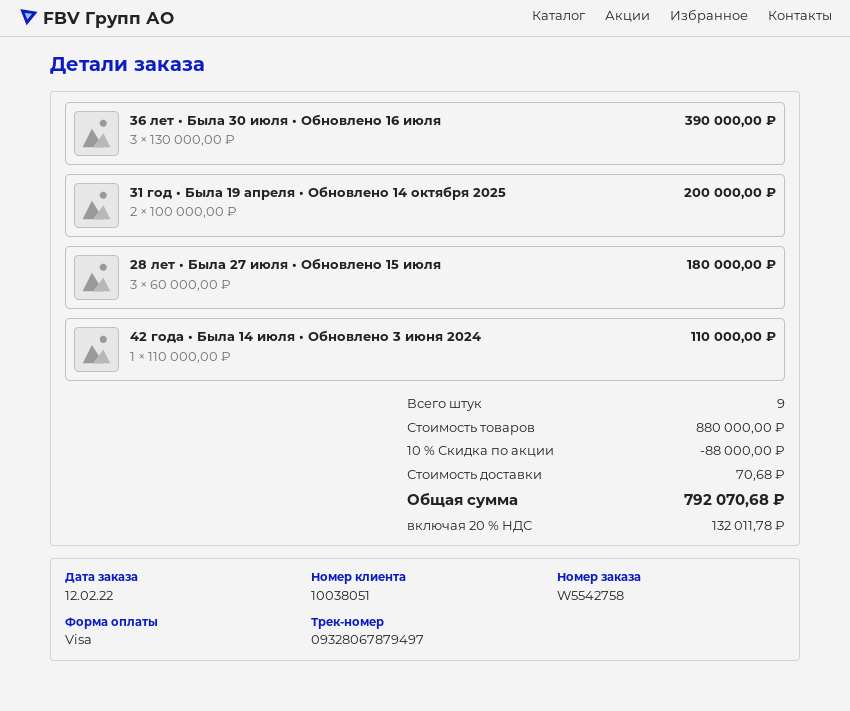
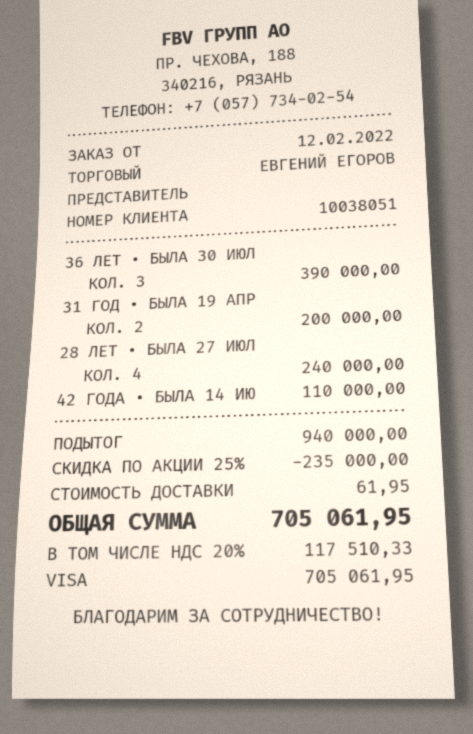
28 лет • Была 27 июля • Обновлено 15 июля: 3 for 180000.00 -> 4 for 240000.00
subtotal: 880000.00 -> 940000.00
discount: 10% = 88000.00 -> 25% = 235000.00
shipping: 70.68 -> 61.95
tax: 20% = 132011.78 -> 20% = 117510.33
total: 792070.68 -> 705061.95

